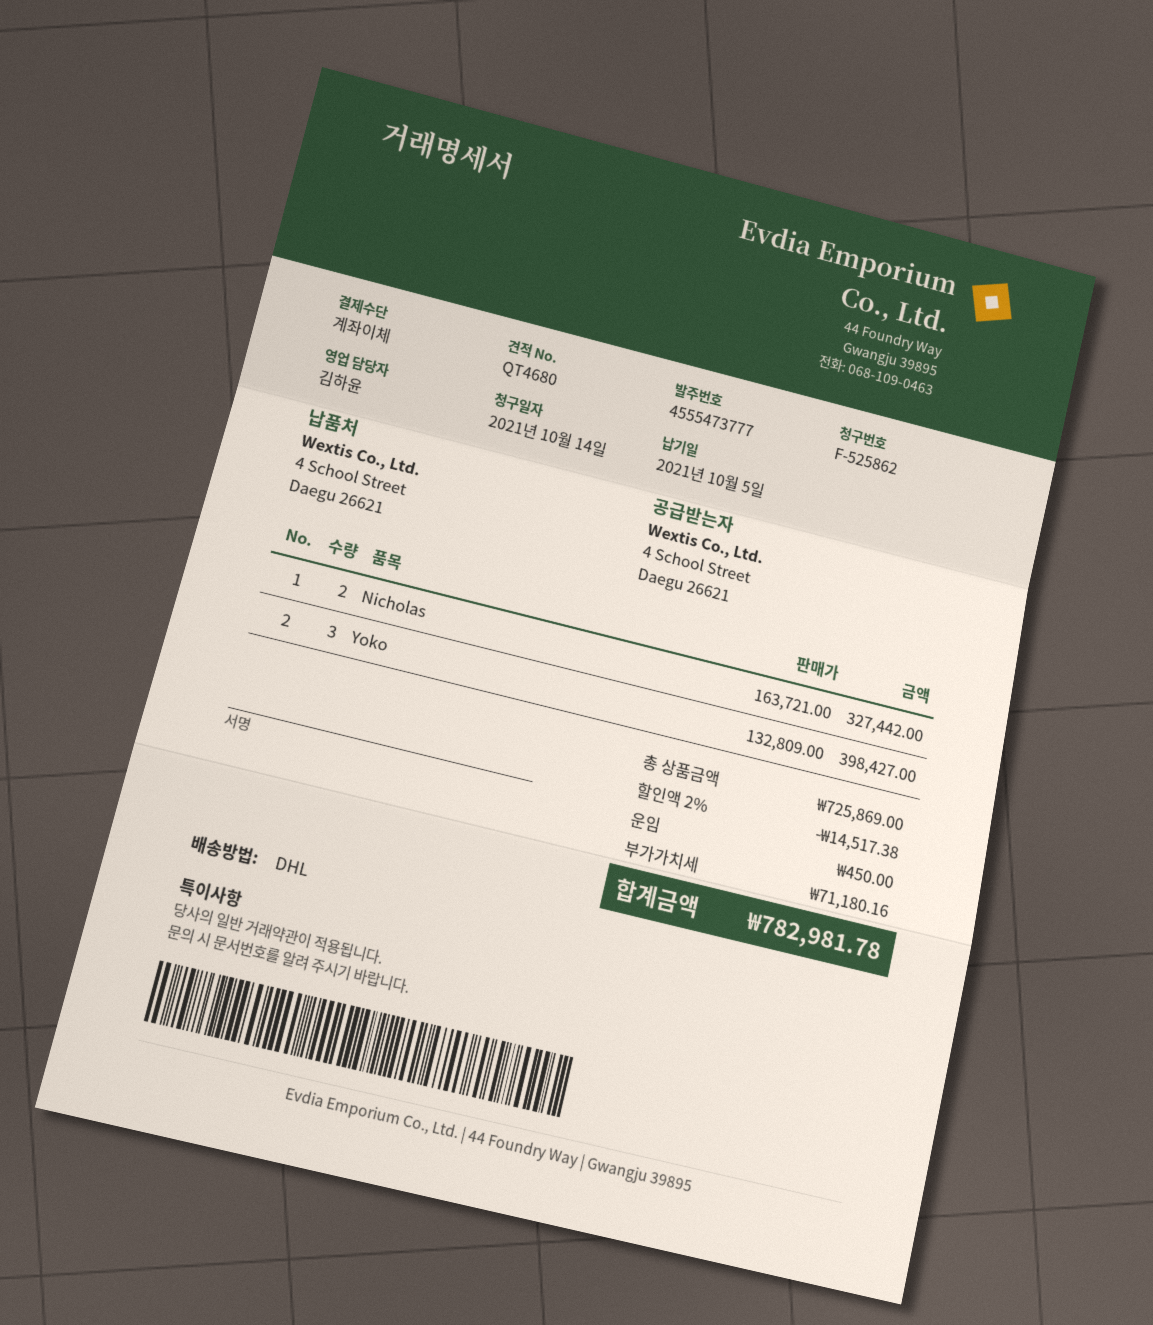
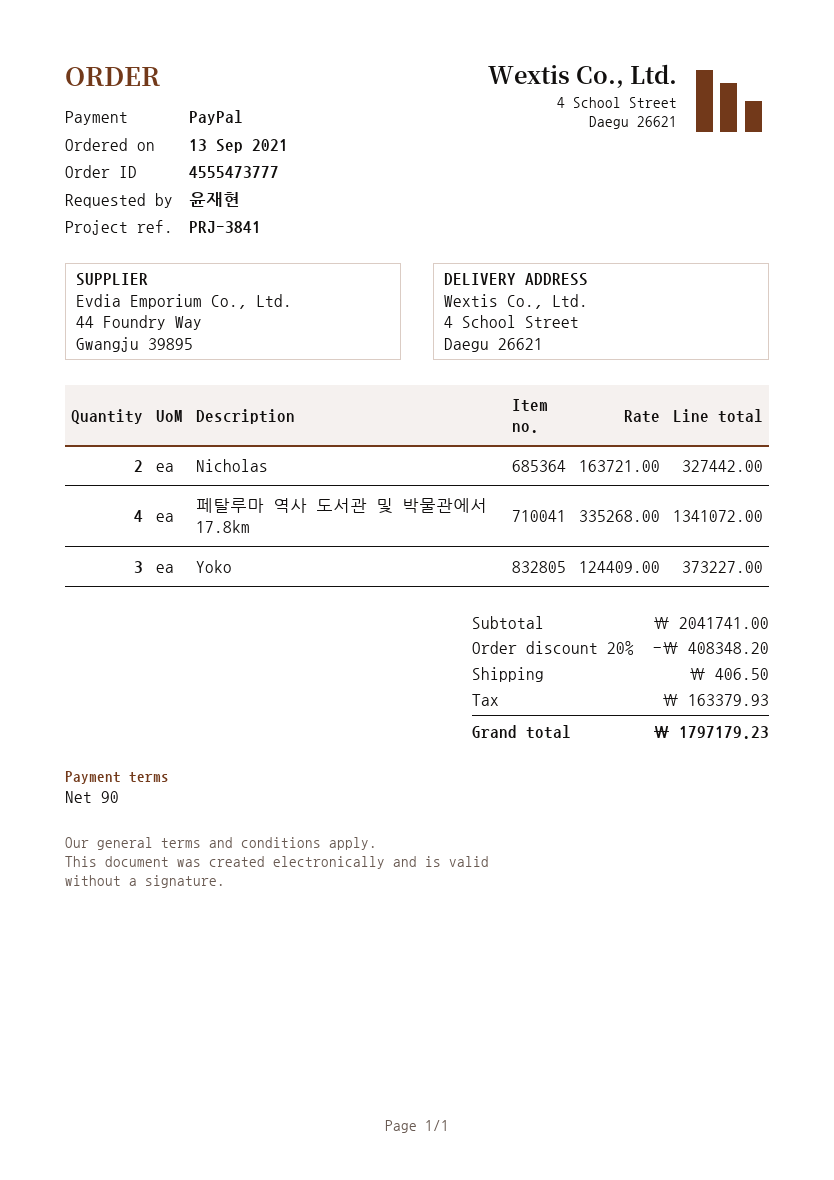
payment method: bank transfer -> PayPal
Yoko: 3 x 132809.00 = 398427.00 -> 3 x 124409.00 = 373227.00
페탈루마 역사 도서관 및 박물관에서 17.8km: none -> 4 x 335268.00 = 1341072.00
subtotal: 725869.00 -> 2041741.00
discount: 2% = 14517.38 -> 20% = 408348.20
shipping: 450.00 -> 406.50
tax: 71180.16 -> 163379.93
total: 782981.78 -> 1797179.23

